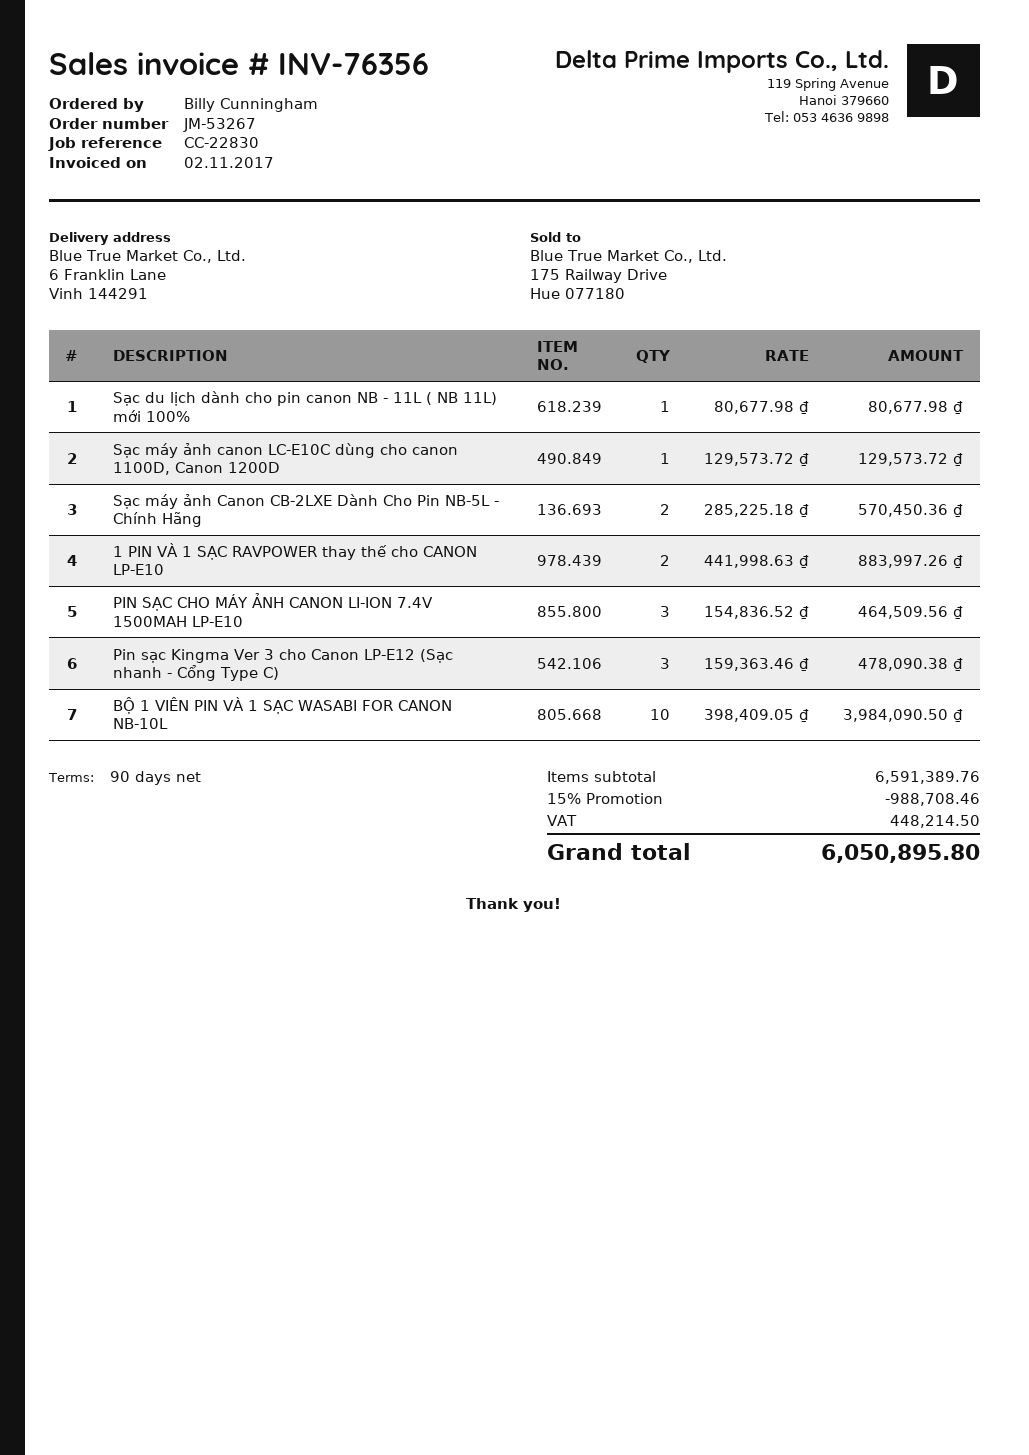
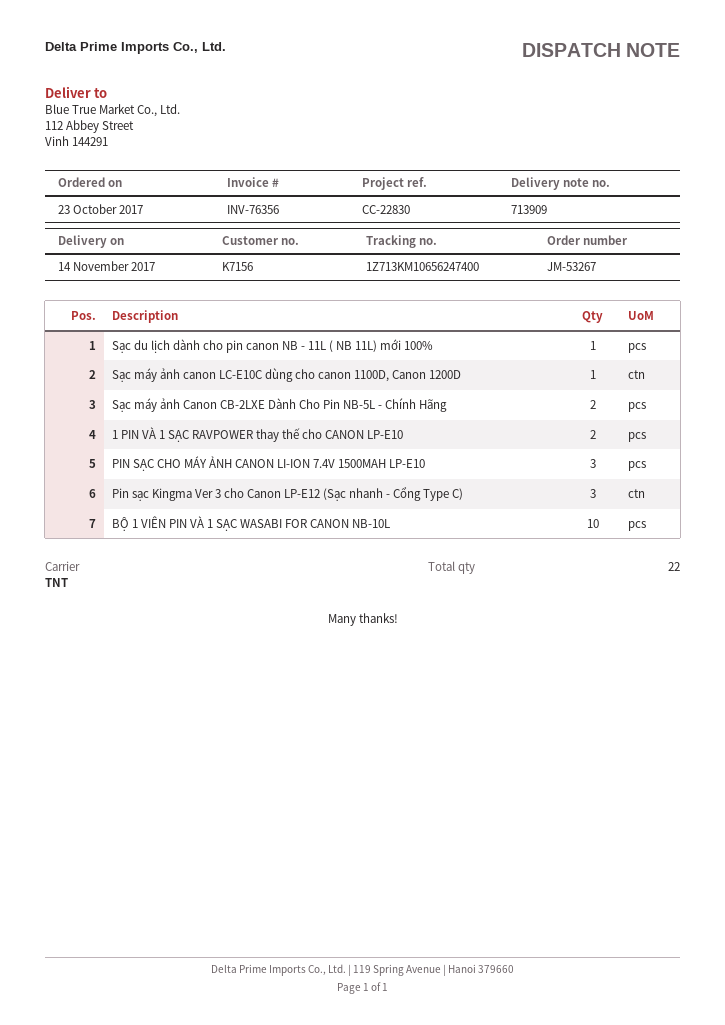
ship to: 6 Franklin Lane, Vinh 144291 -> 112 Abbey Street, Vinh 144291

